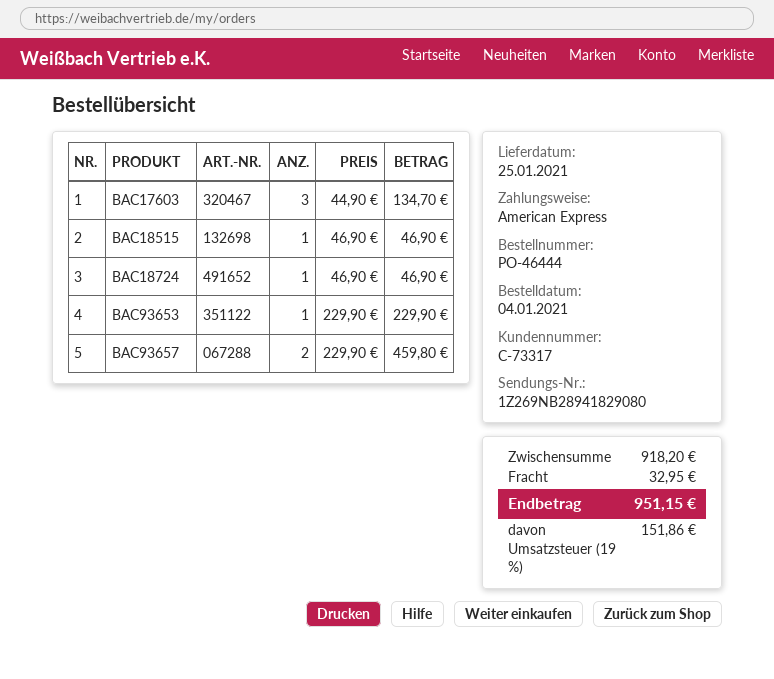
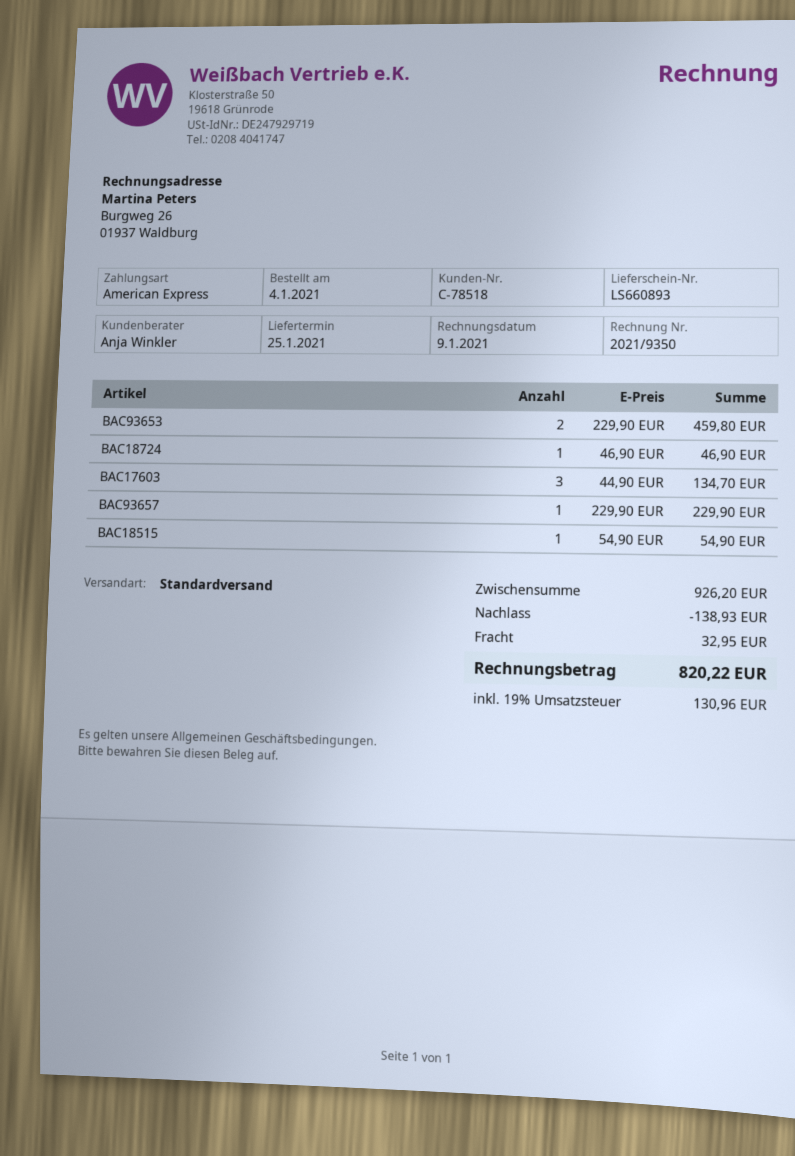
customer number: C-73317 -> C-78518
BAC18515: 1 x 46.90 = 46.90 -> 1 x 54.90 = 54.90
BAC93653: 1 x 229.90 = 229.90 -> 2 x 229.90 = 459.80
BAC93657: 2 x 229.90 = 459.80 -> 1 x 229.90 = 229.90
subtotal: 918.20 -> 926.20
discount: none -> 138.93
tax: 19% = 151.86 -> 19% = 130.96
total: 951.15 -> 820.22

